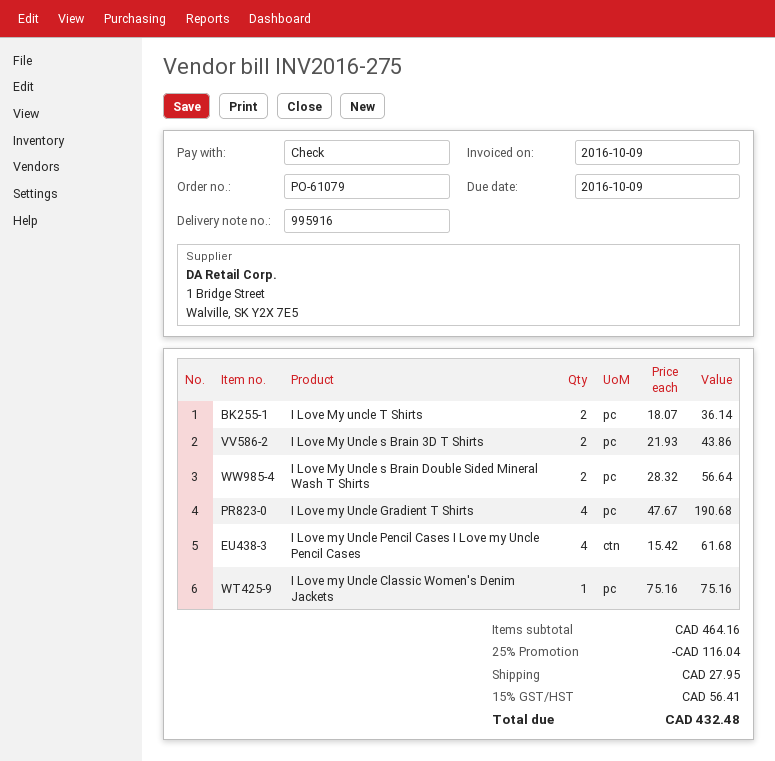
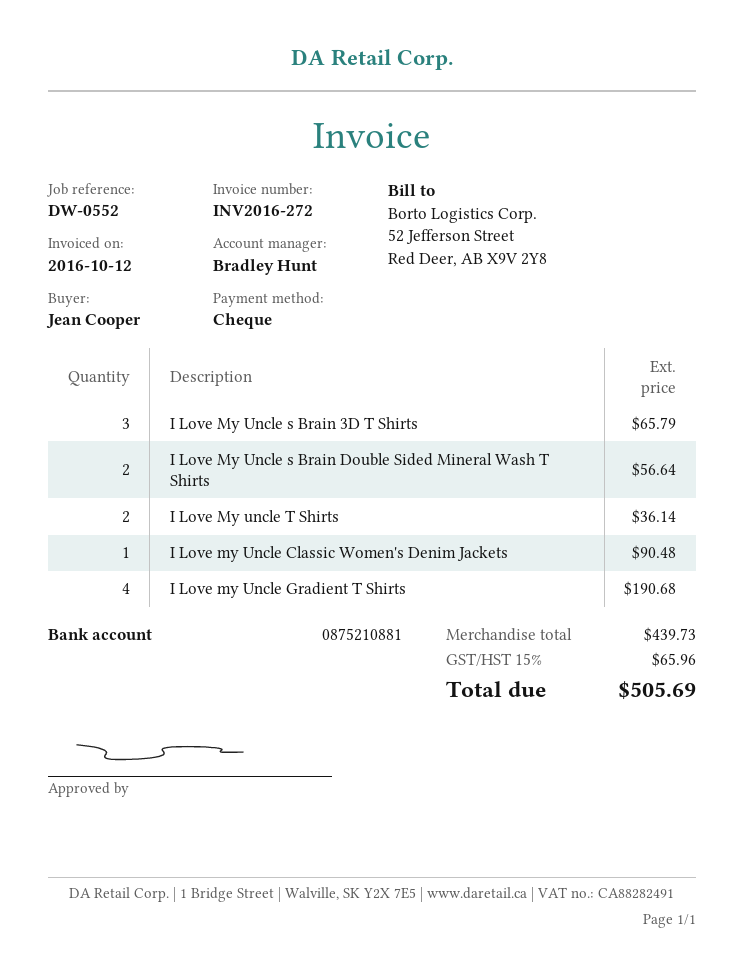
invoice number: INV2016-275 -> INV2016-272
invoice date: 2016-10-09 -> 2016-10-12
I Love My Uncle s Brain 3D T Shirts: 2 for 43.86 -> 3 for 65.79
I Love my Uncle Pencil Cases I Love my Uncle Pencil Cases: 4 for 61.68 -> none
I Love my Uncle Classic Women's Denim Jackets: 1 for 75.16 -> 1 for 90.48
subtotal: 464.16 -> 439.73
discount: 25% = 116.04 -> none
shipping: 27.95 -> none
tax: 15% = 56.41 -> 15% = 65.96
total: 432.48 -> 505.69

